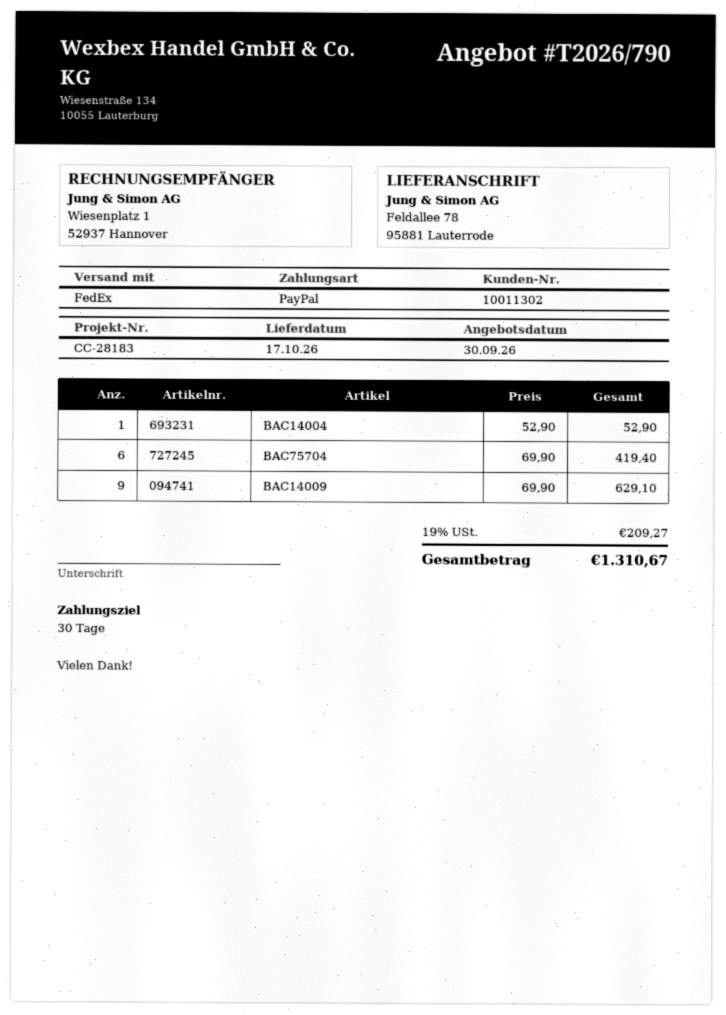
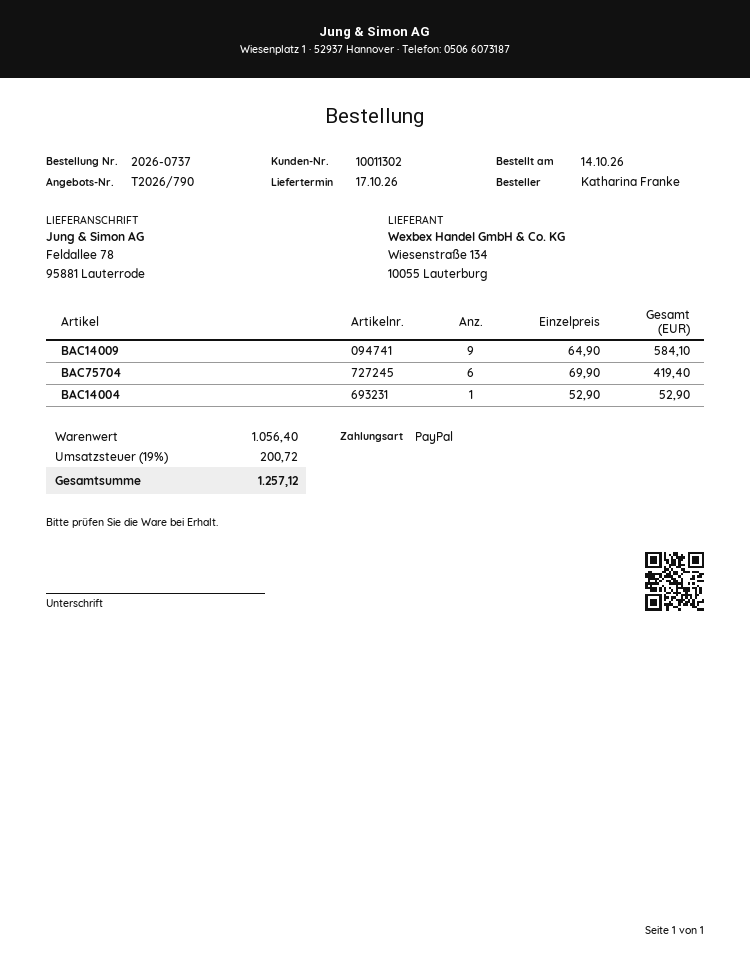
BAC14009: 9 x 69.90 = 629.10 -> 9 x 64.90 = 584.10
tax: 19% = 209.27 -> 19% = 200.72
total: 1310.67 -> 1257.12

